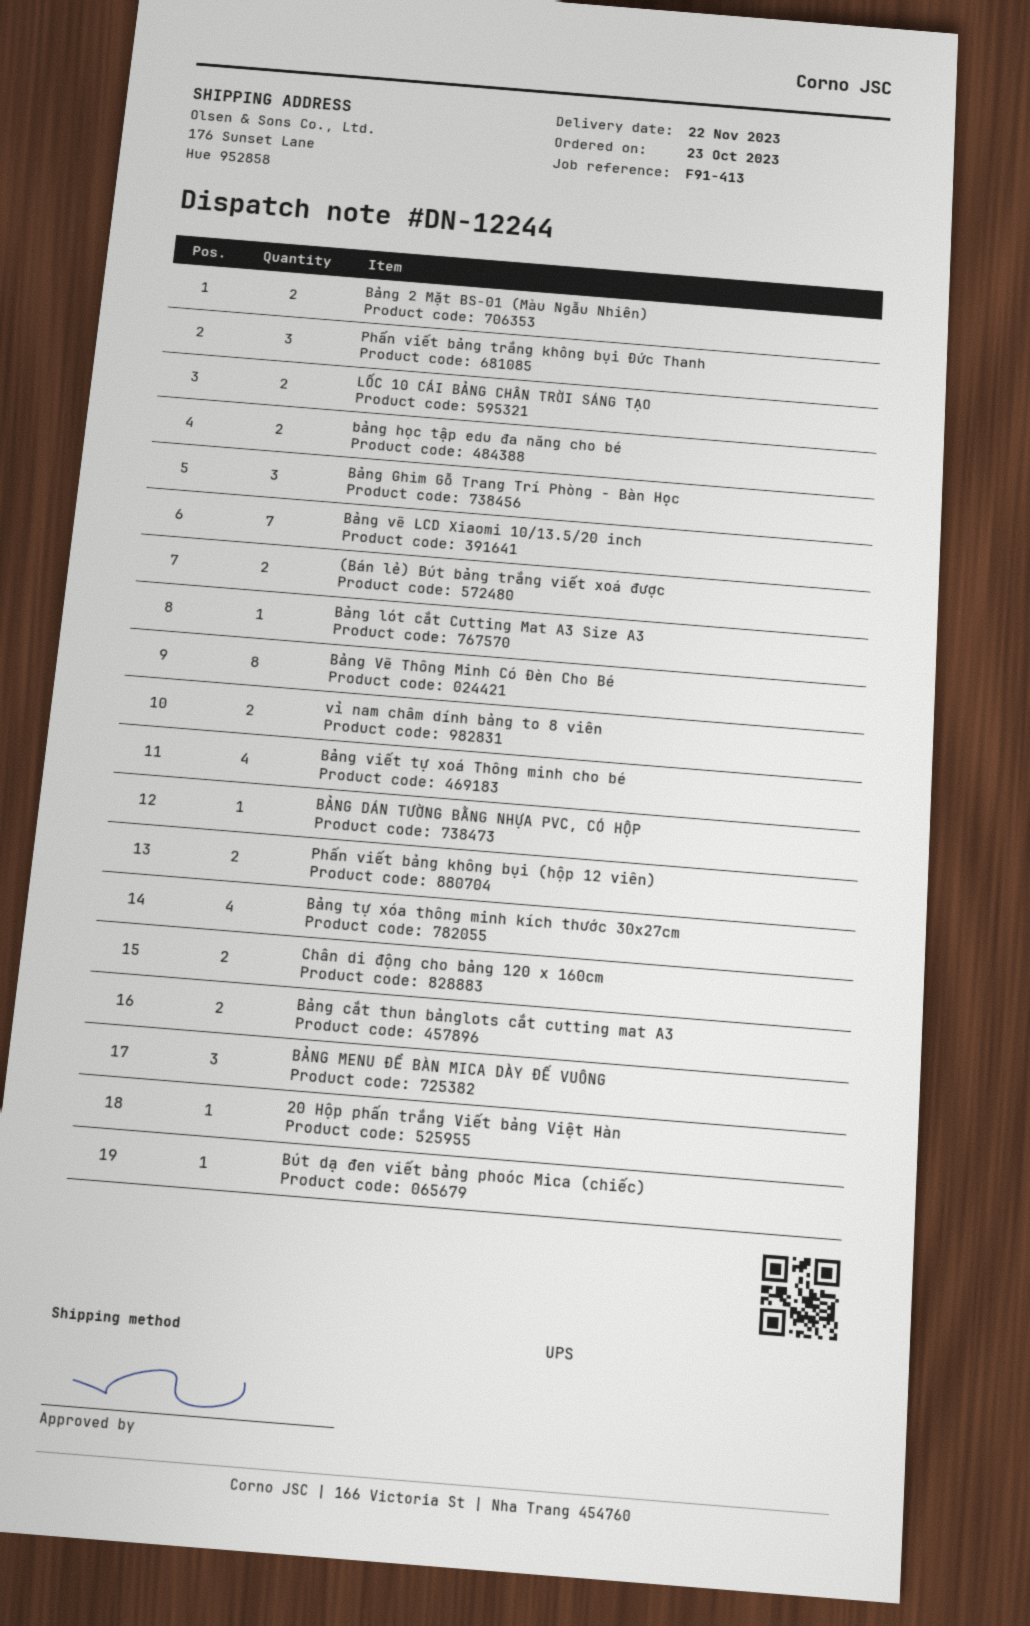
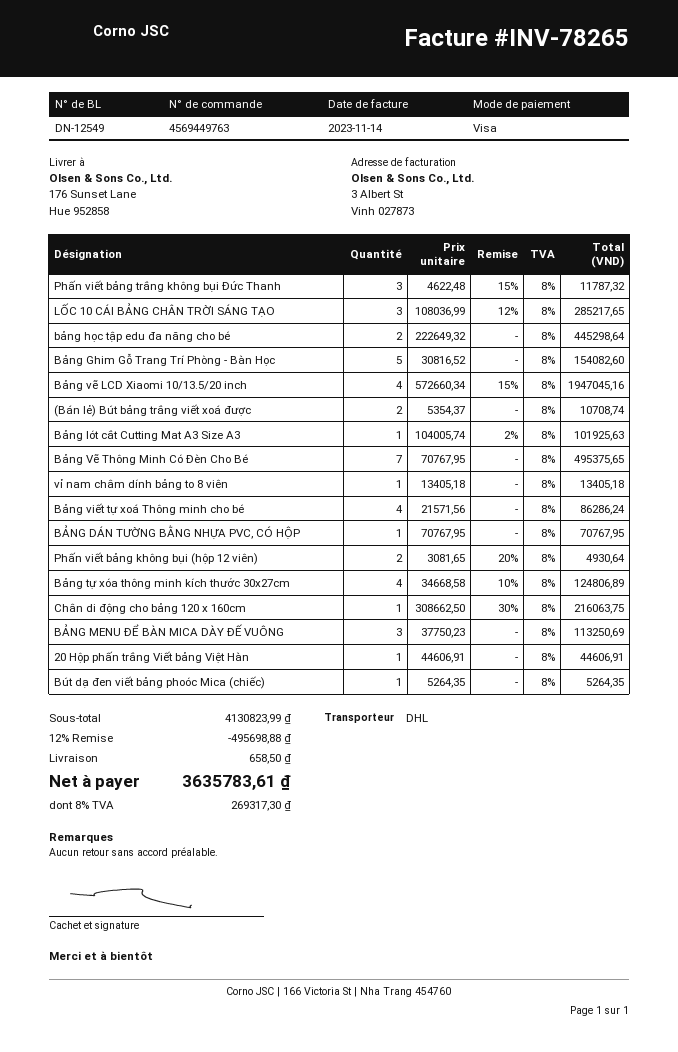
delivery note number: DN-12244 -> DN-12549
shipping method: UPS -> DHL
Bảng 2 Mặt BS-01 (Màu Ngẫu Nhiên): 2 -> none
LỐC 10 CÁI BẢNG CHÂN TRỜI SÁNG TẠO: 2 -> 3
Bảng Ghim Gỗ Trang Trí Phòng - Bàn Học: 3 -> 5
Bảng vẽ LCD Xiaomi 10/13.5/20 inch: 7 -> 4
Bảng Vẽ Thông Minh Có Đèn Cho Bé: 8 -> 7
vỉ nam châm dính bảng to 8 viên: 2 -> 1
Chân di động cho bảng 120 x 160cm: 2 -> 1
Bảng cắt thun bảnglots cắt cutting mat A3: 2 -> none

